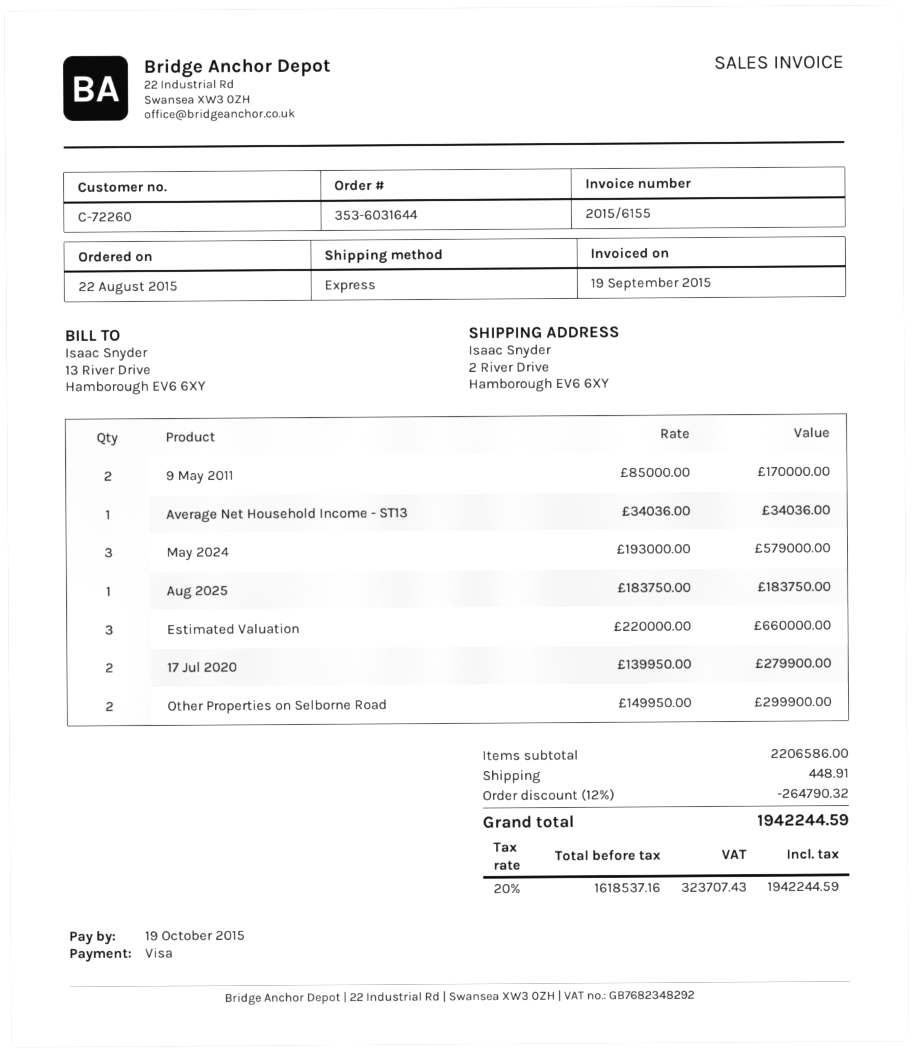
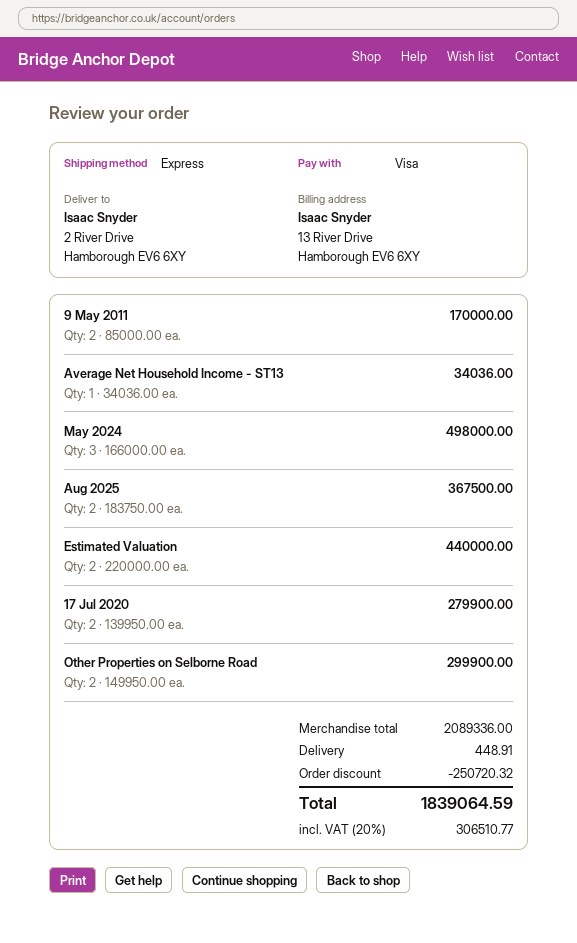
May 2024: 3 x 193000.00 = 579000.00 -> 3 x 166000.00 = 498000.00
Aug 2025: 1 x 183750.00 = 183750.00 -> 2 x 183750.00 = 367500.00
Estimated Valuation: 3 x 220000.00 = 660000.00 -> 2 x 220000.00 = 440000.00
subtotal: 2206586.00 -> 2089336.00
discount: 264790.32 -> 250720.32
tax: 20% = 323707.43 -> 20% = 306510.77
total: 1942244.59 -> 1839064.59

